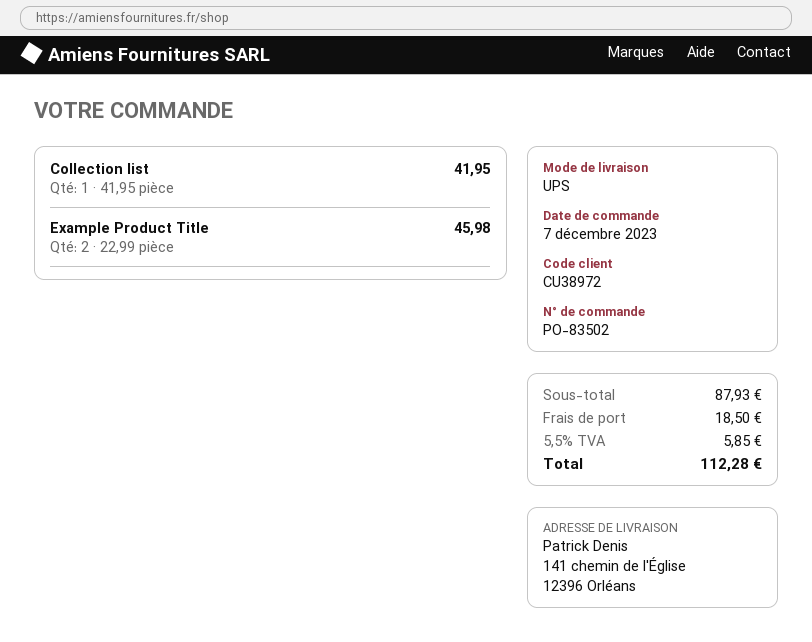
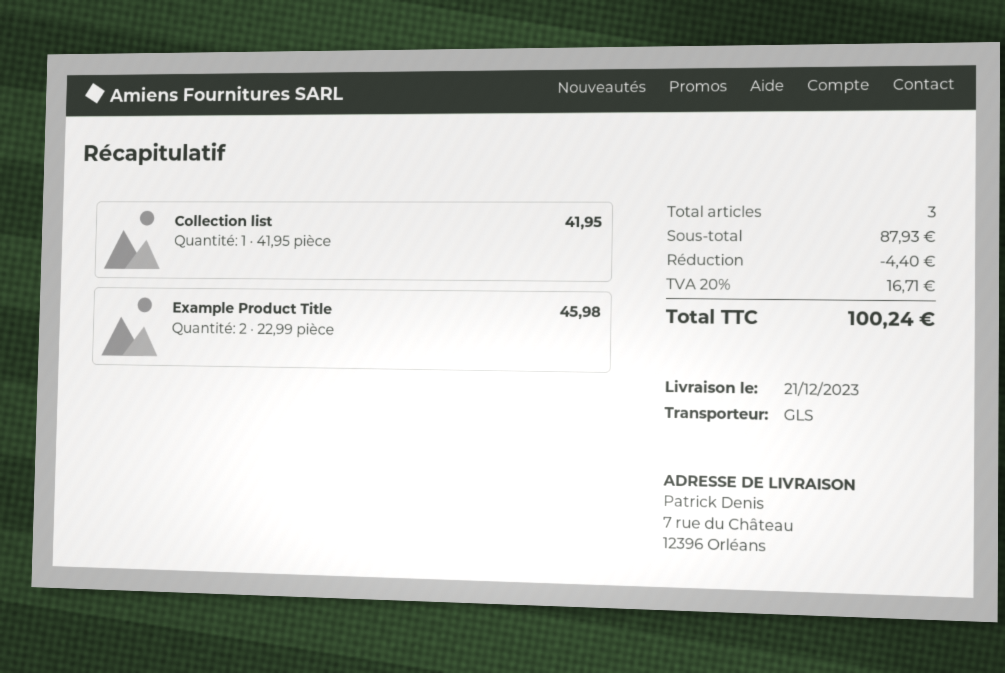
shipping method: UPS -> GLS
ship to: 141 chemin de l'Église, 12396 Orléans -> 7 rue du Château, 12396 Orléans
discount: none -> 4.40
shipping: 18.50 -> none
tax: 5.5% = 5.85 -> 20% = 16.71
total: 112.28 -> 100.24

